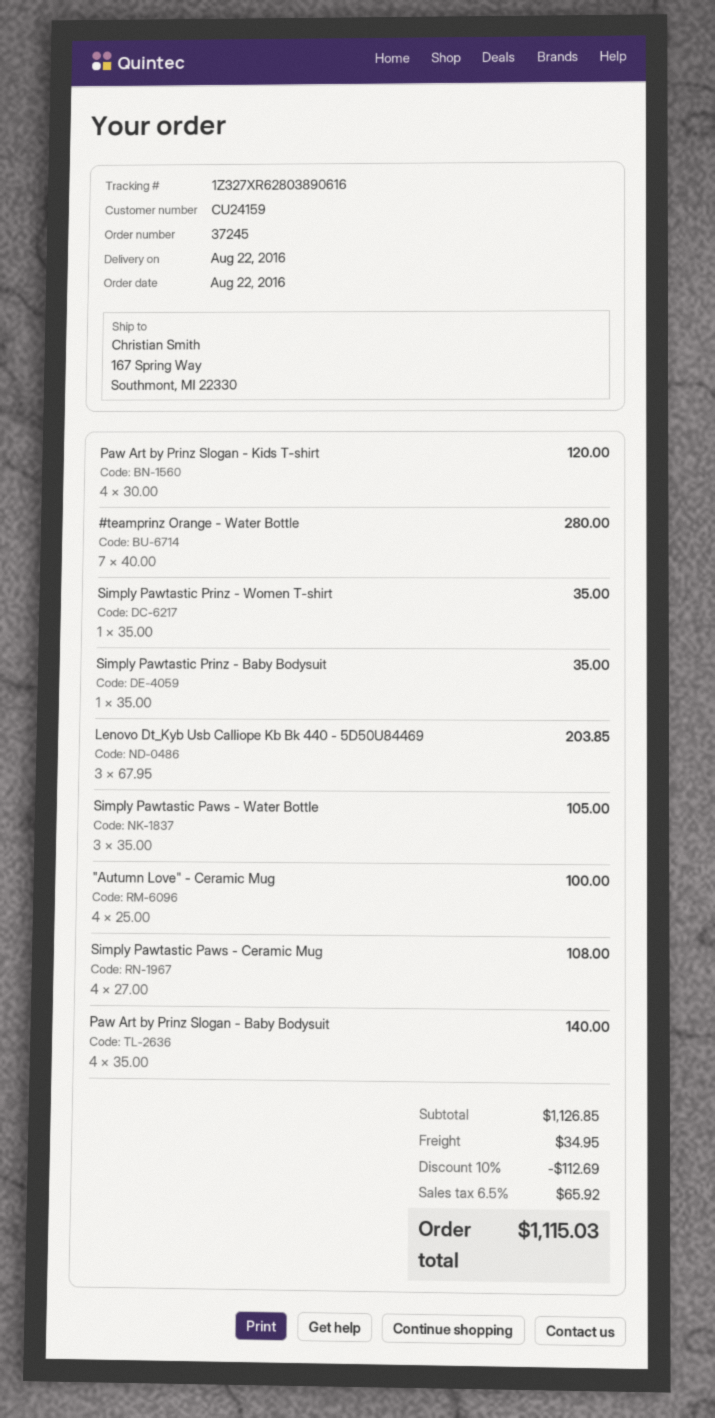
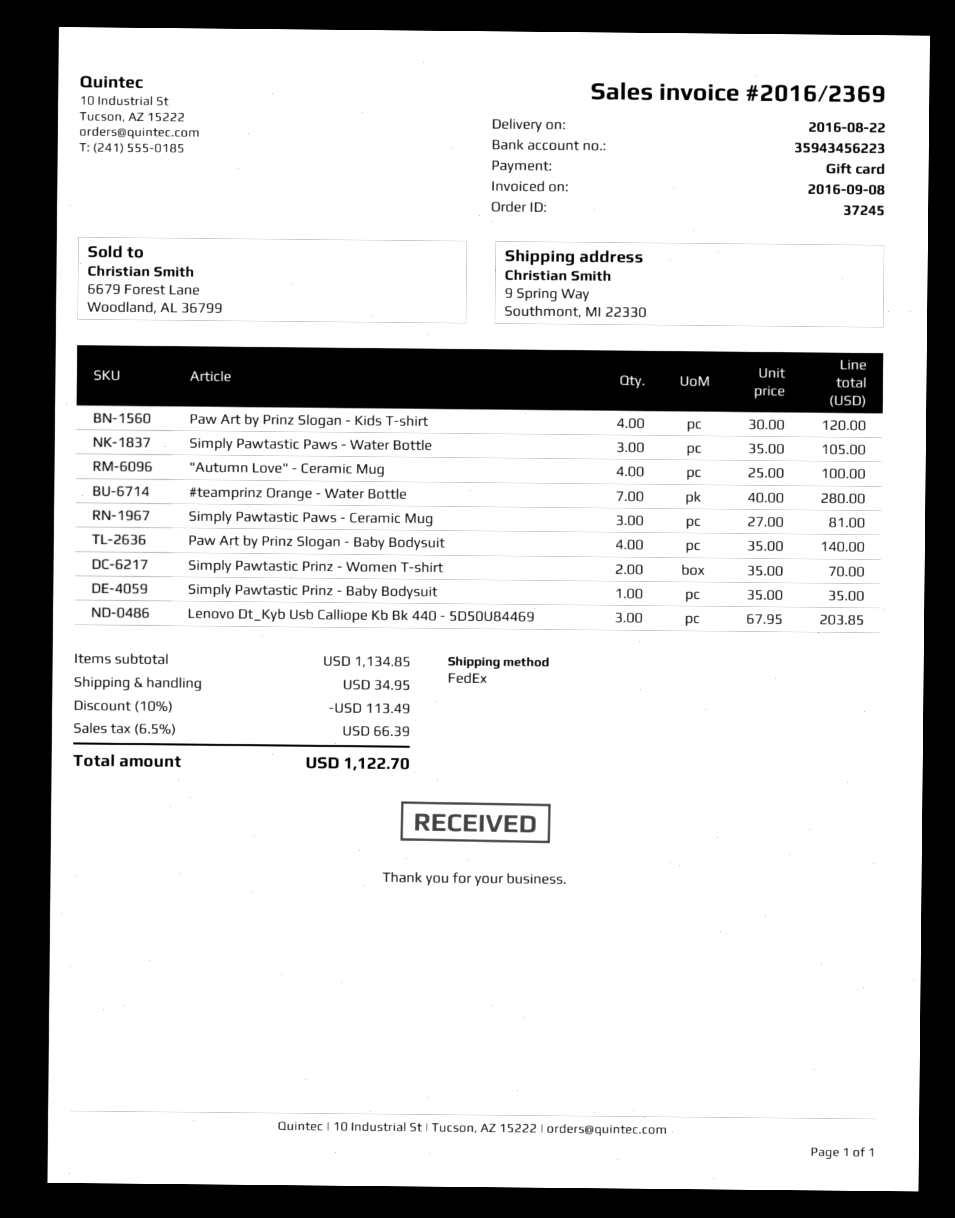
ship to: 167 Spring Way, Southmont, MI 22330 -> 9 Spring Way, Southmont, MI 22330
Simply Pawtastic Prinz - Women T-shirt: 1 x 35.00 = 35.00 -> 2 x 35.00 = 70.00
Simply Pawtastic Paws - Ceramic Mug: 4 x 27.00 = 108.00 -> 3 x 27.00 = 81.00
subtotal: 1126.85 -> 1134.85
discount: 10% = 112.69 -> 10% = 113.49
tax: 6.5% = 65.92 -> 6.5% = 66.39
total: 1115.03 -> 1122.70

